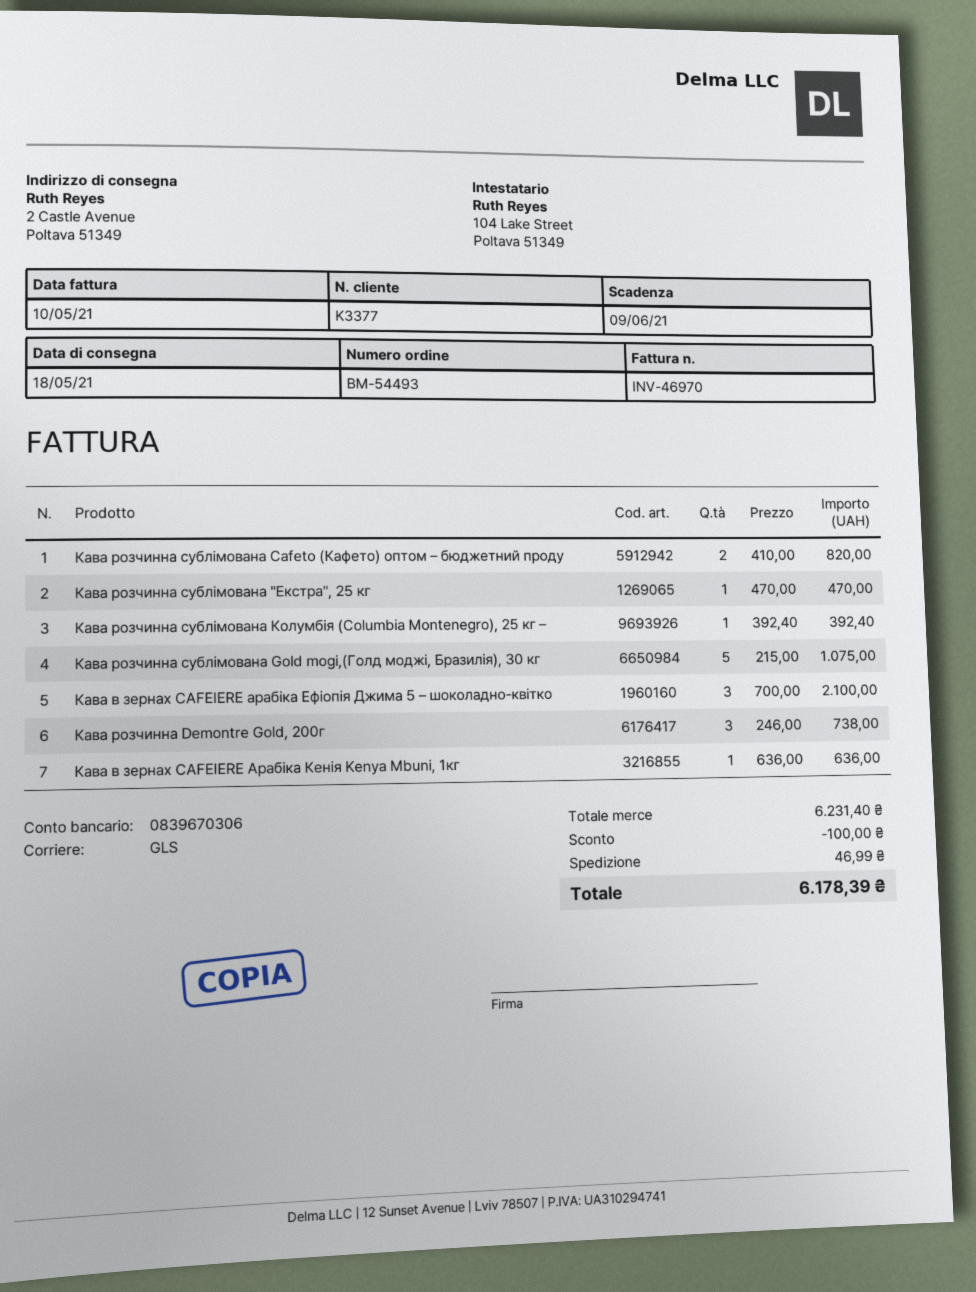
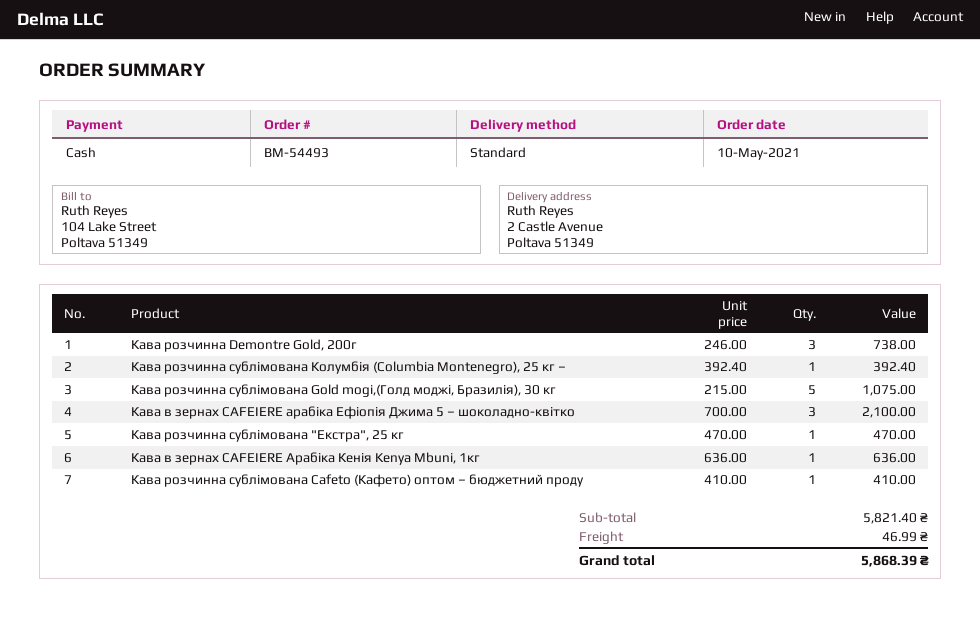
shipping method: GLS -> standard
Кава розчинна сублімована Cafeto (Кафето) оптом – бюджетний проду: 2 x 410.00 = 820.00 -> 1 x 410.00 = 410.00
subtotal: 6231.40 -> 5821.40
discount: 100.00 -> none
total: 6178.39 -> 5868.39

